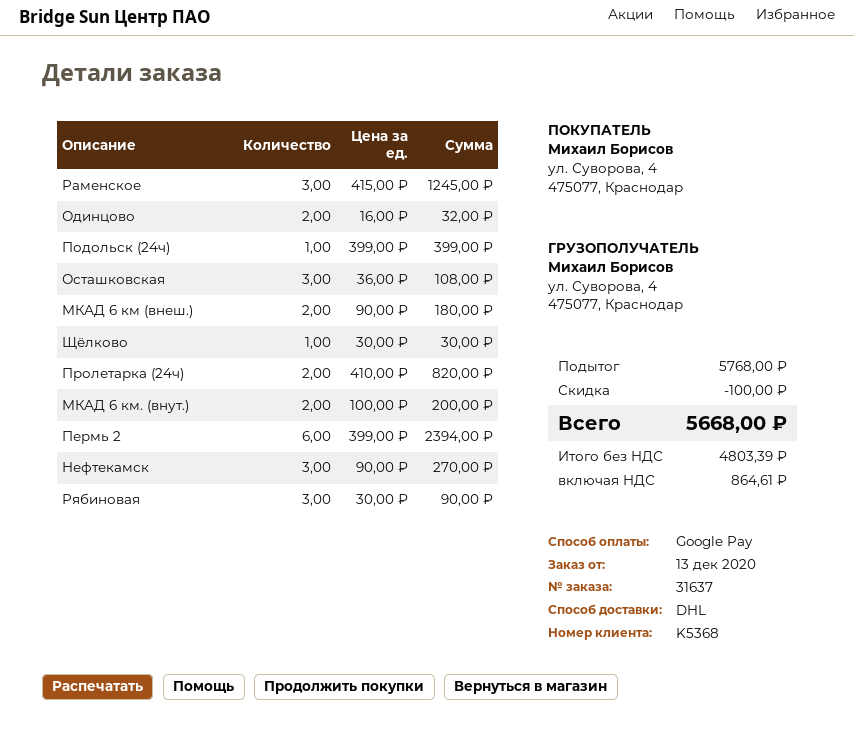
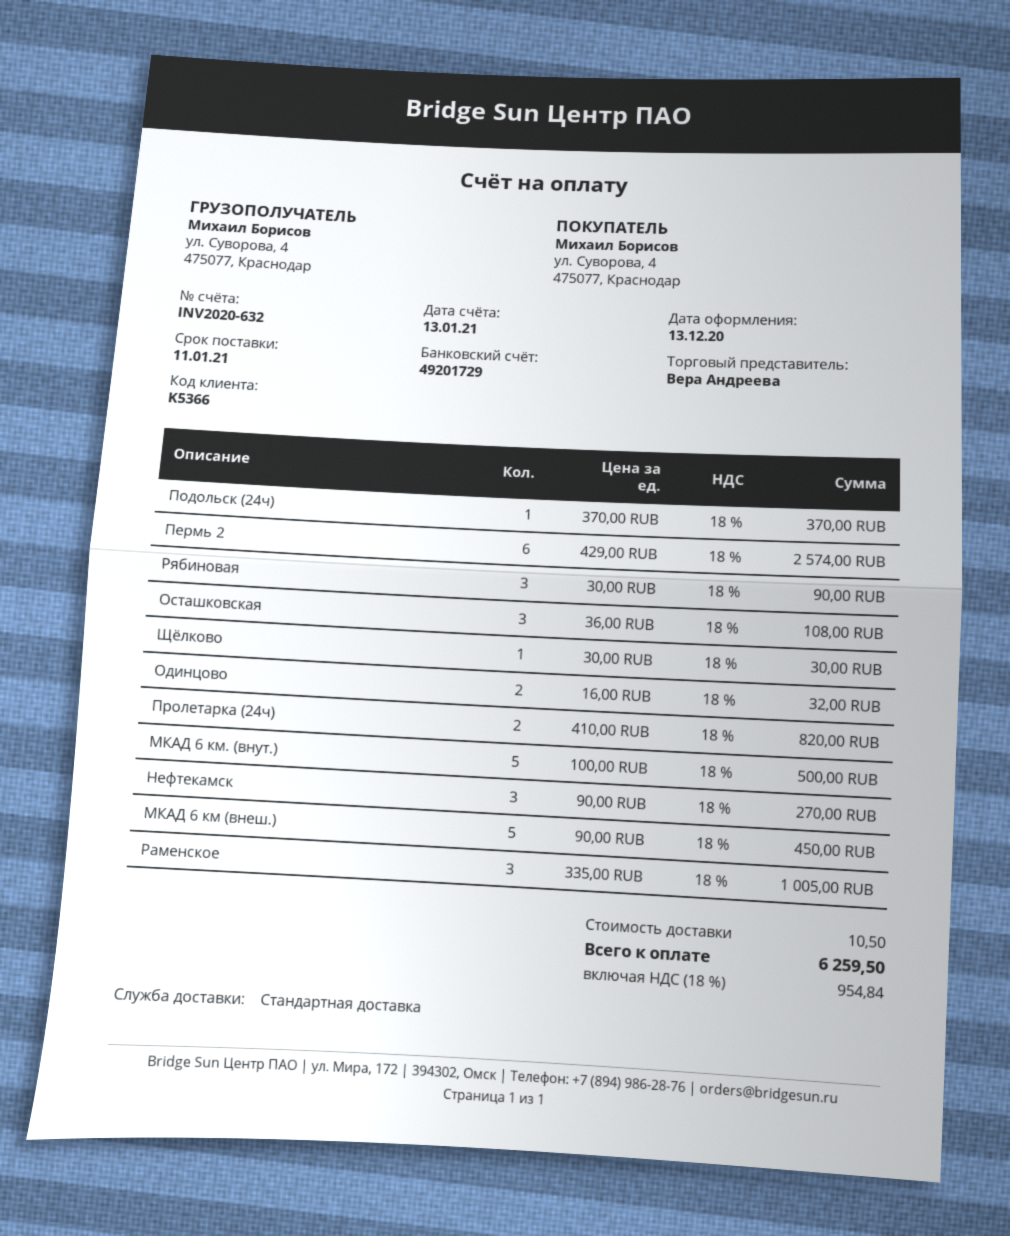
customer number: K5368 -> K5366
shipping method: DHL -> standard
Раменское: 3 x 415.00 = 1245.00 -> 3 x 335.00 = 1005.00
Подольск (24ч): 1 x 399.00 = 399.00 -> 1 x 370.00 = 370.00
МКАД 6 км (внеш.): 2 x 90.00 = 180.00 -> 5 x 90.00 = 450.00
МКАД 6 км. (внут.): 2 x 100.00 = 200.00 -> 5 x 100.00 = 500.00
Пермь 2: 6 x 399.00 = 2394.00 -> 6 x 429.00 = 2574.00
discount: 100.00 -> none
shipping: none -> 10.50
tax: 864.61 -> 954.84
total: 5668.00 -> 6259.50

